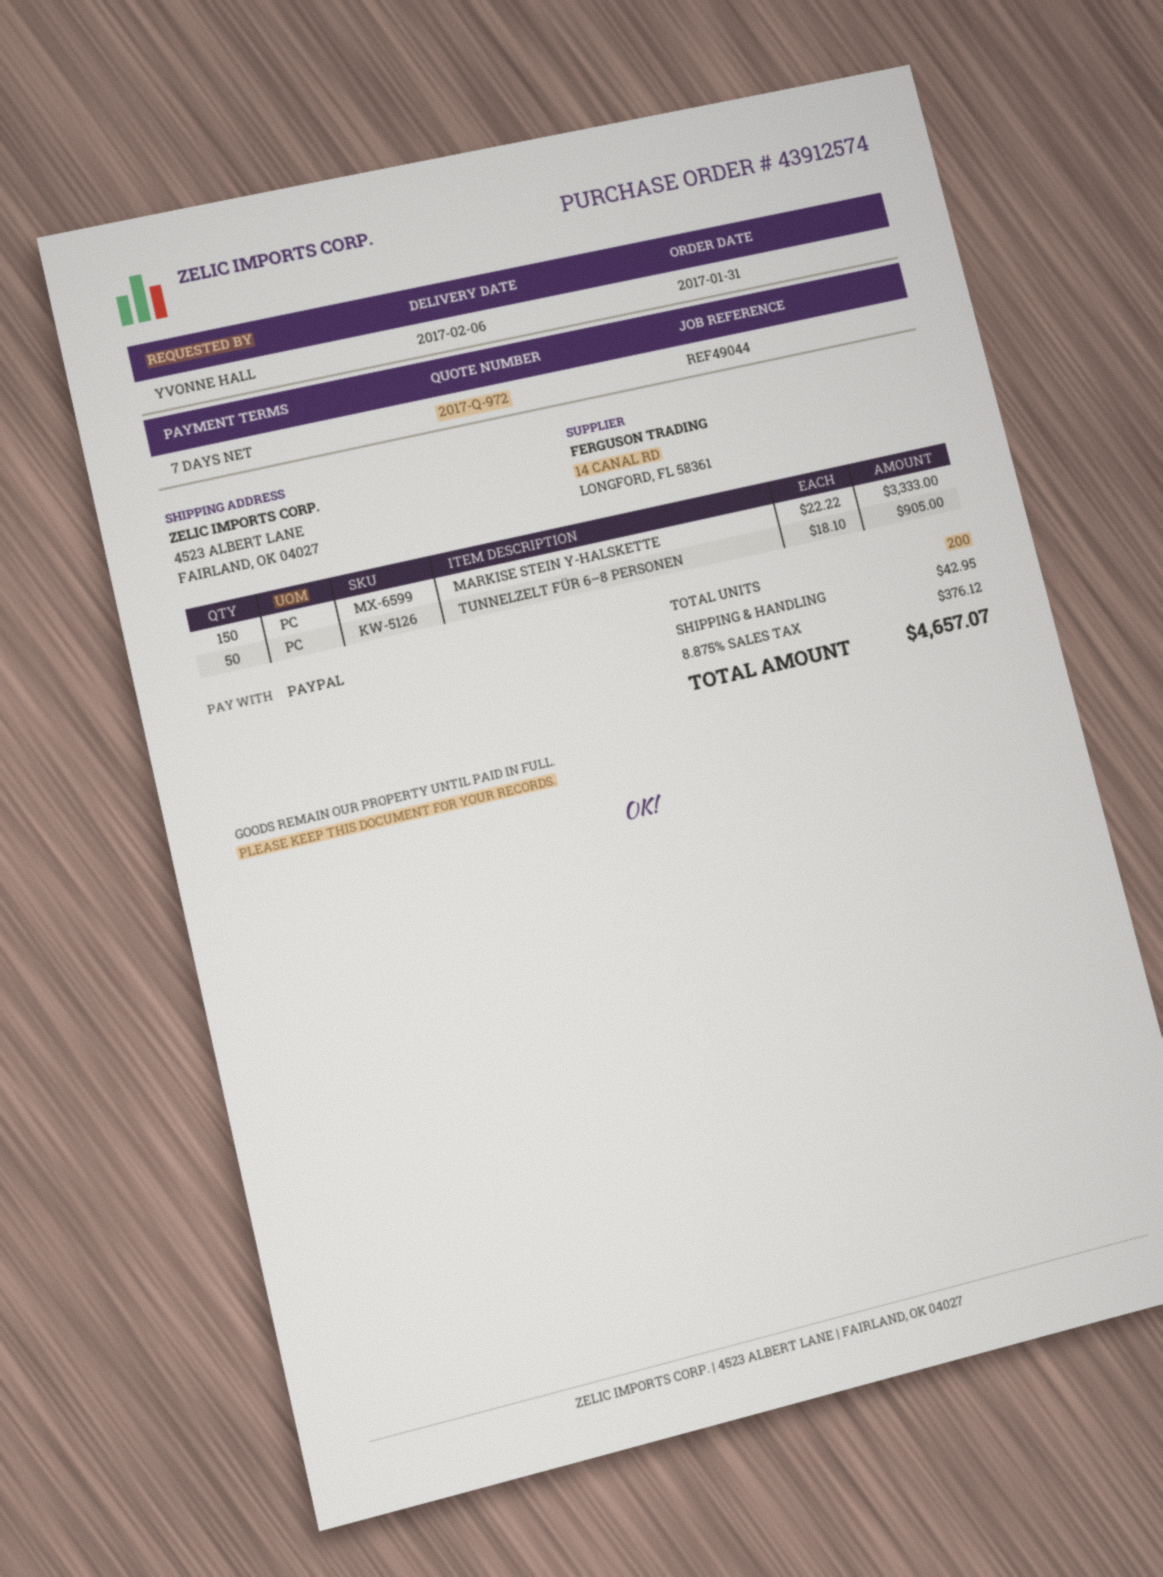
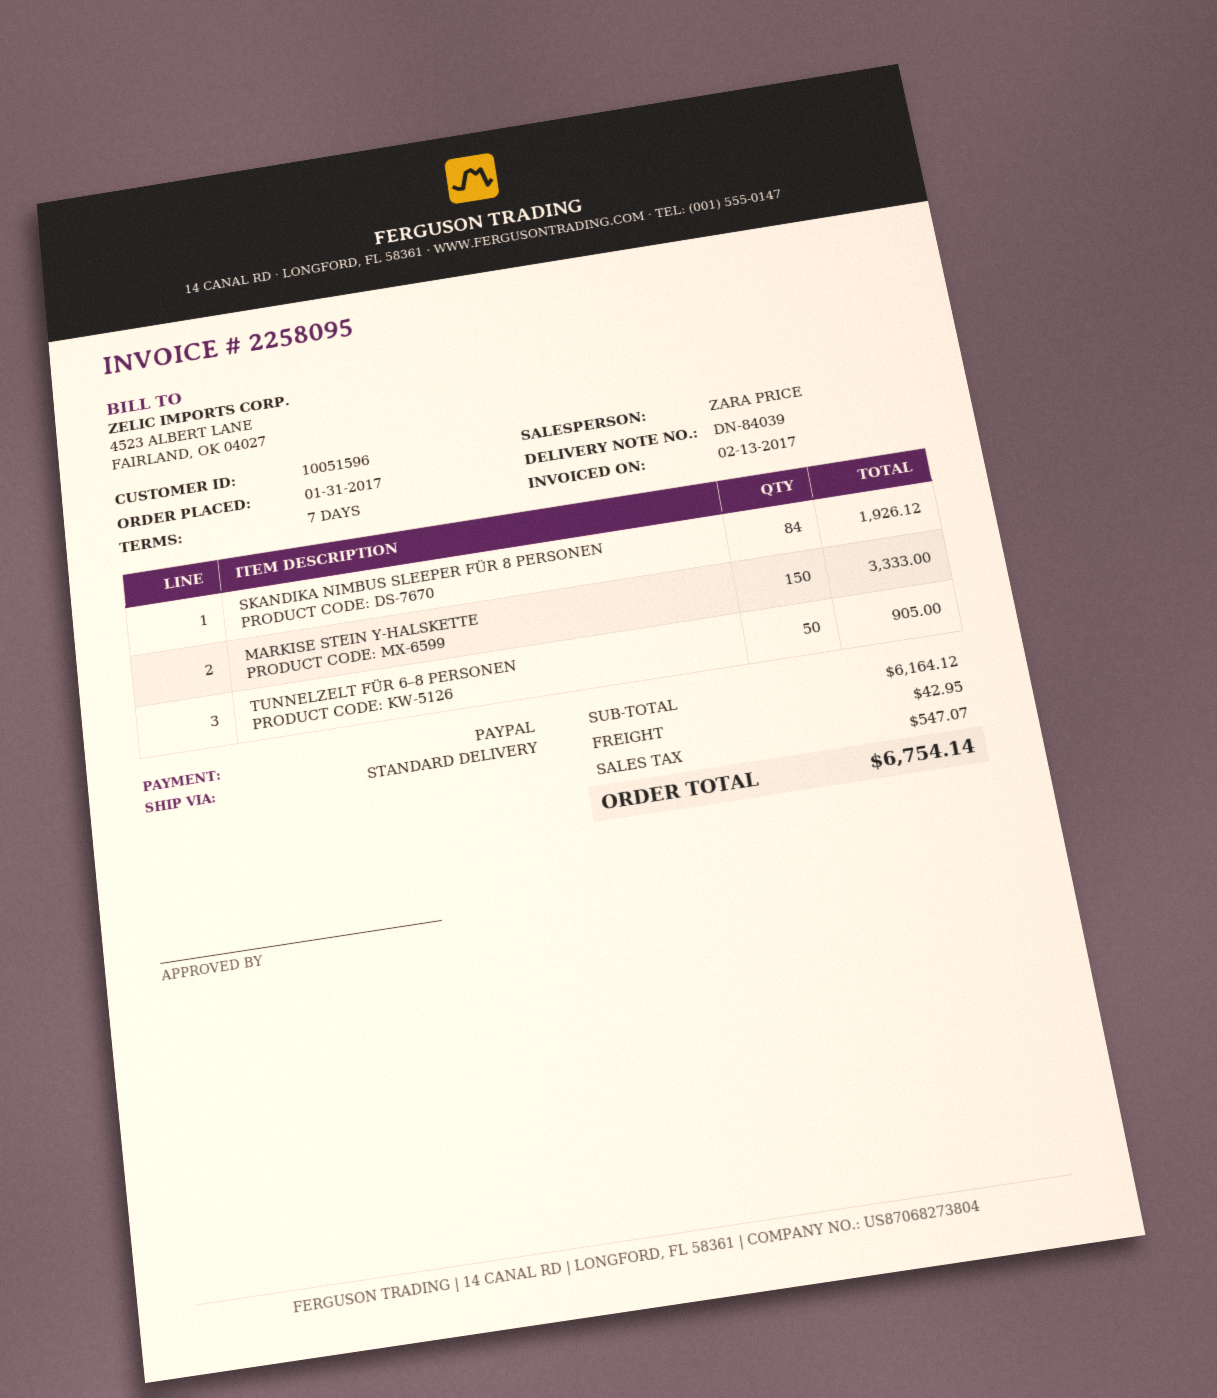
SKANDIKA NIMBUS SLEEPER FÜR 8 PERSONEN: none -> 84 for 1926.12
tax: 376.12 -> 547.07
total: 4657.07 -> 6754.14

